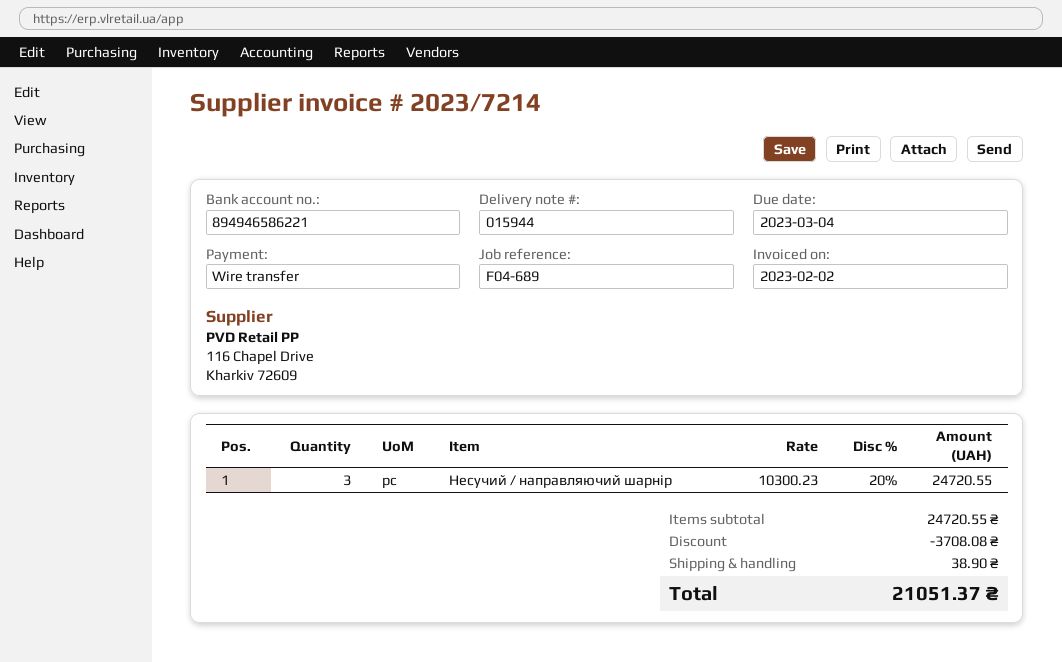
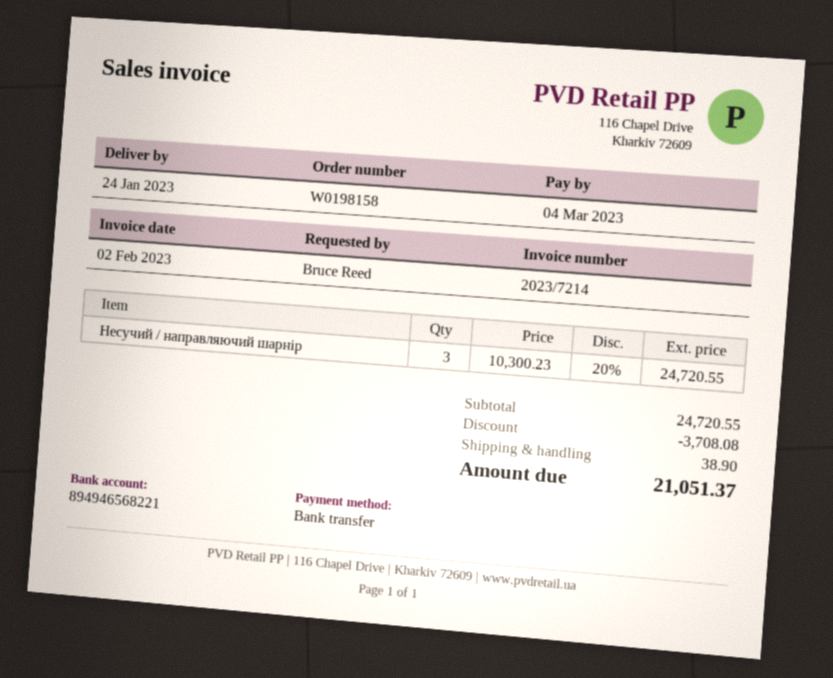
bank account: 894946586221 -> 894946568221

